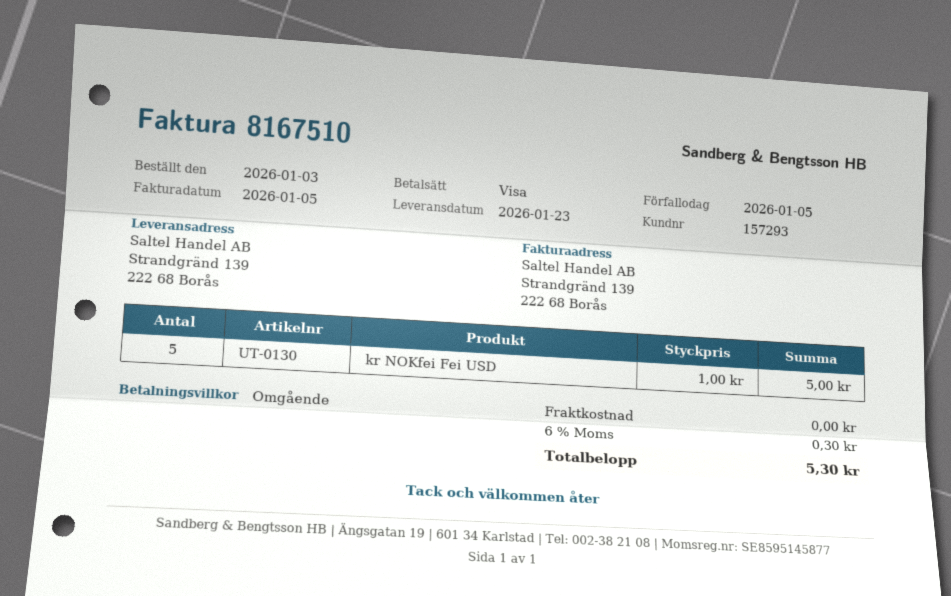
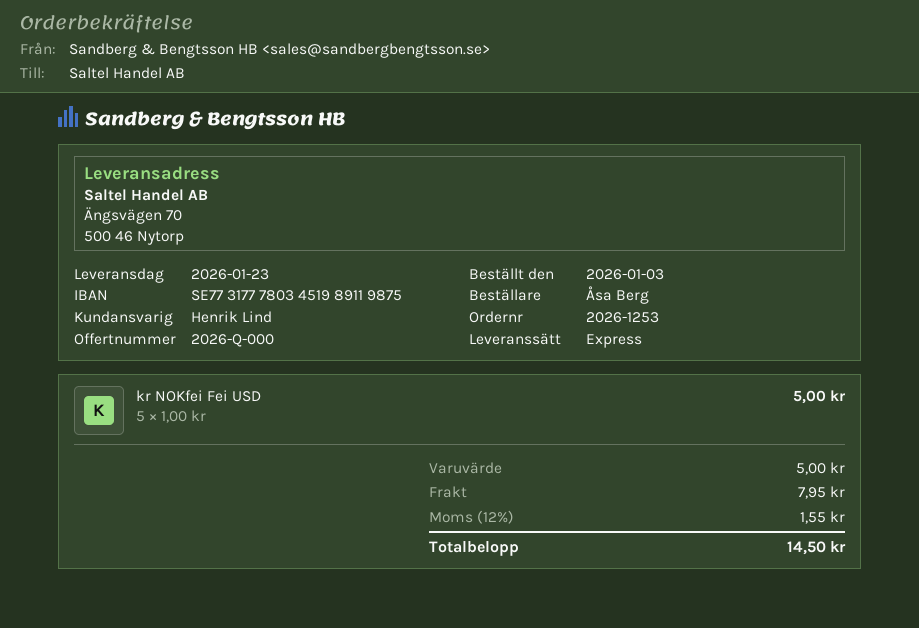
ship to: Strandgränd 139, 222 68 Borås -> Ängsvägen 70, 500 46 Nytorp
shipping: 0.00 -> 7.95
tax: 6% = 0.30 -> 12% = 1.55
total: 5.30 -> 14.50

